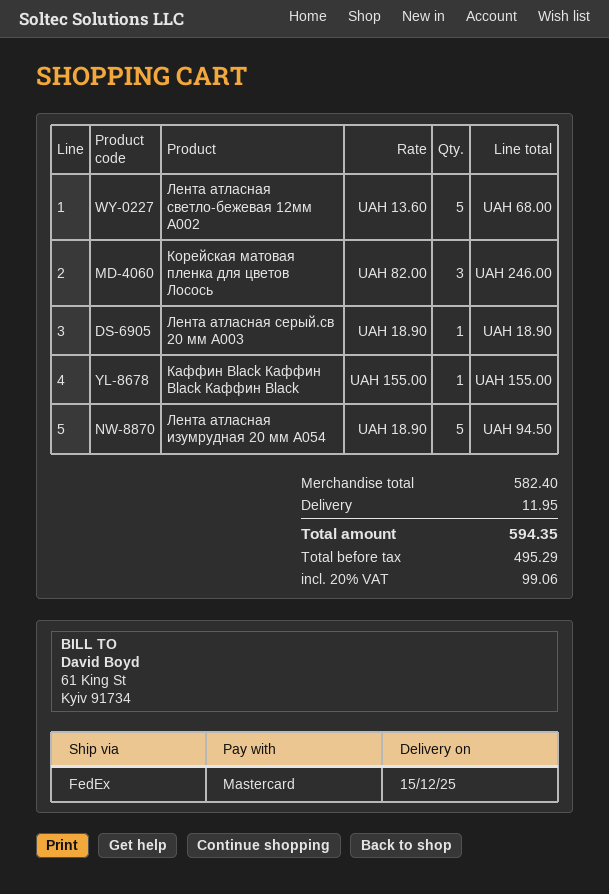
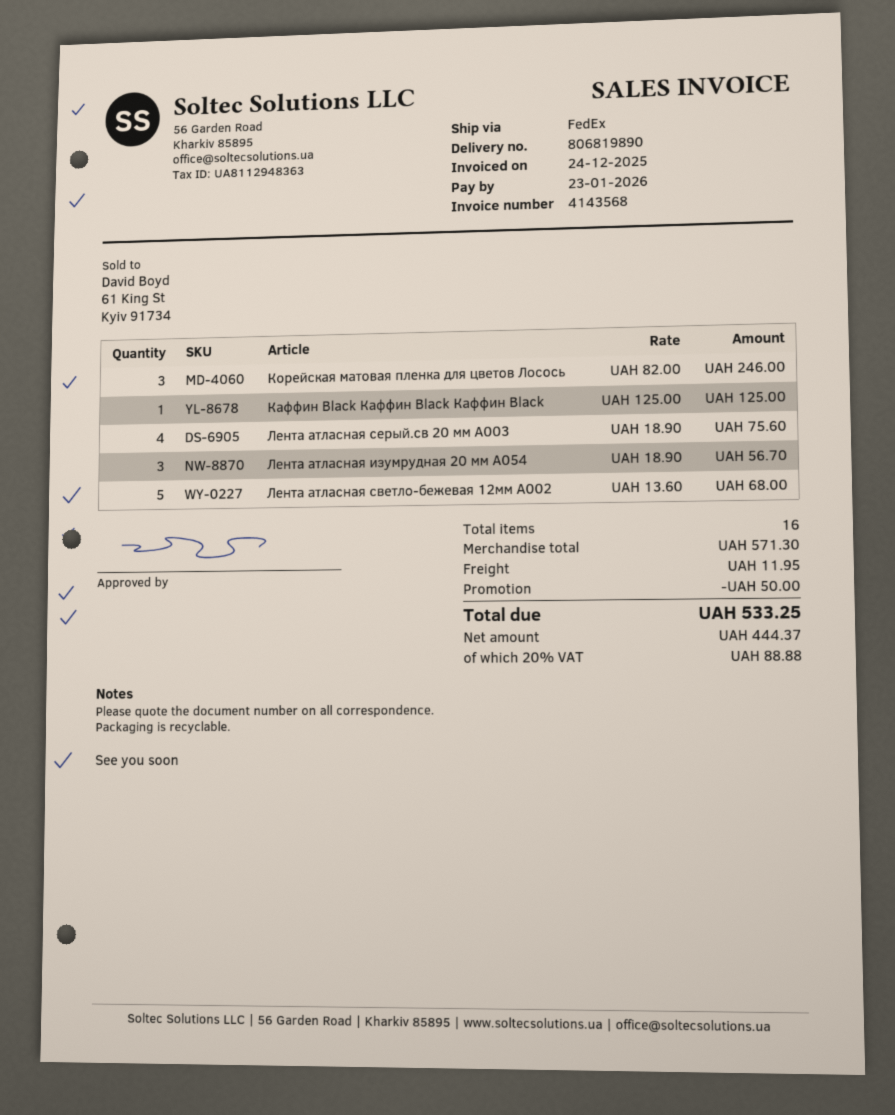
Лента атласная серый.св 20 мм А003: 1 x 18.90 = 18.90 -> 4 x 18.90 = 75.60
Каффин Black Каффин Black Каффин Black: 1 x 155.00 = 155.00 -> 1 x 125.00 = 125.00
Лента атласная изумрудная 20 мм А054: 5 x 18.90 = 94.50 -> 3 x 18.90 = 56.70
subtotal: 582.40 -> 571.30
discount: none -> 50.00
net: 495.29 -> 444.37
tax: 20% = 99.06 -> 20% = 88.88
total: 594.35 -> 533.25

